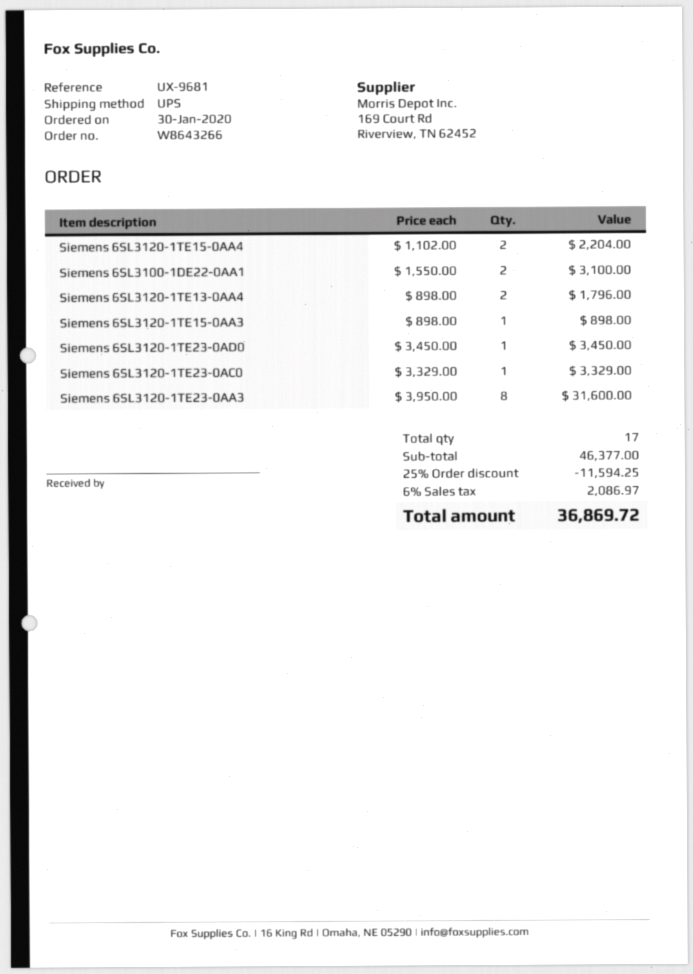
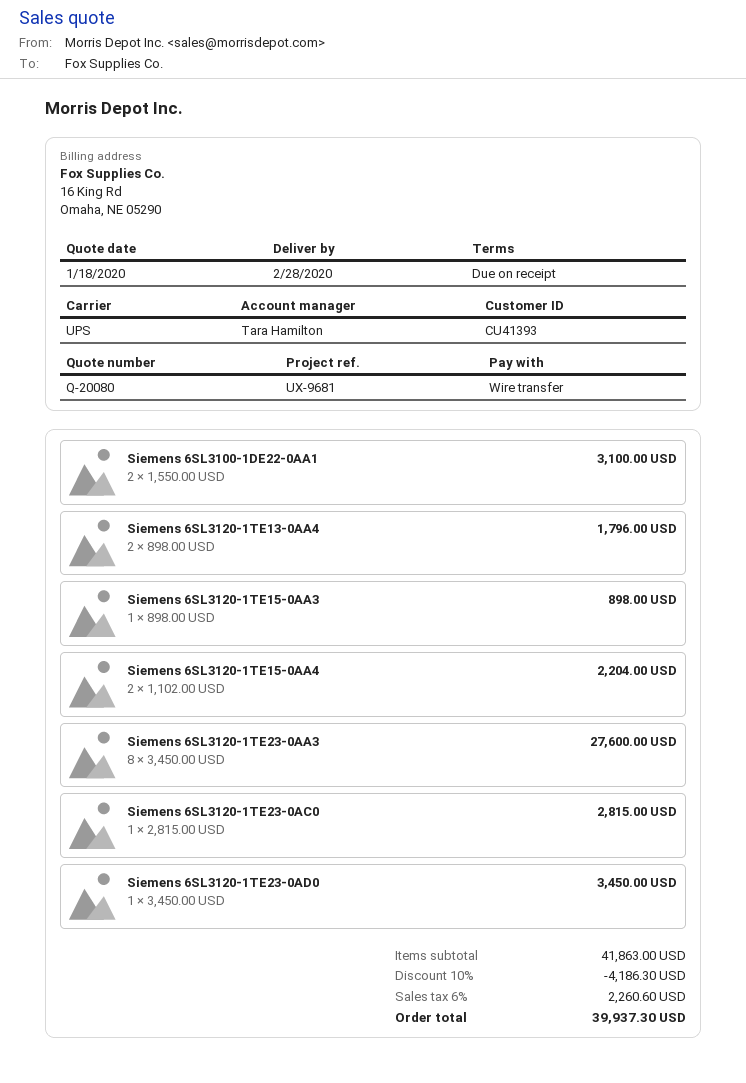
Siemens 6SL3120-1TE23-0AC0: 1 x 3329.00 = 3329.00 -> 1 x 2815.00 = 2815.00
Siemens 6SL3120-1TE23-0AA3: 8 x 3950.00 = 31600.00 -> 8 x 3450.00 = 27600.00
subtotal: 46377.00 -> 41863.00
discount: 25% = 11594.25 -> 10% = 4186.30
tax: 6% = 2086.97 -> 6% = 2260.60
total: 36869.72 -> 39937.30

